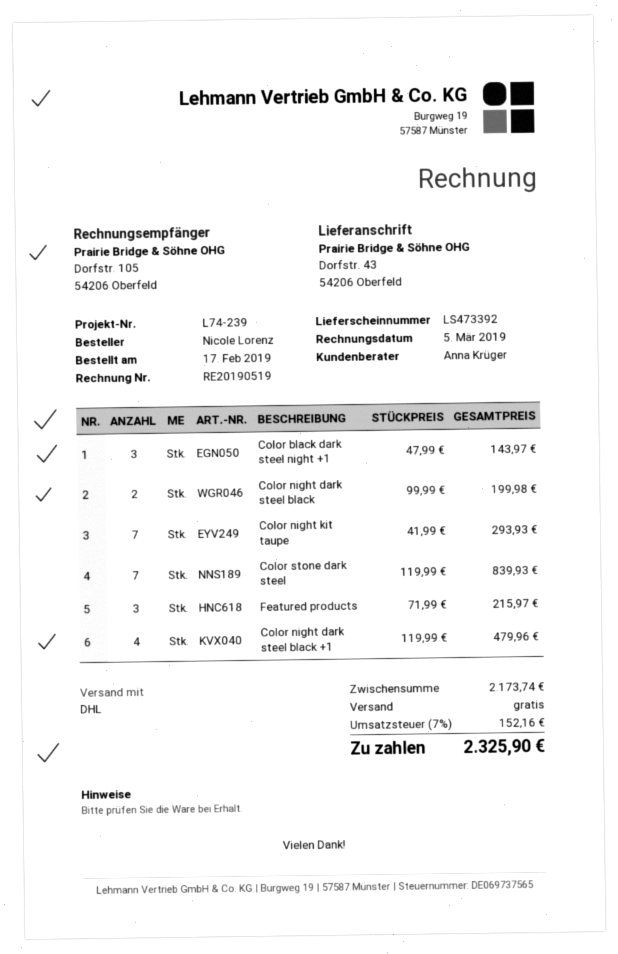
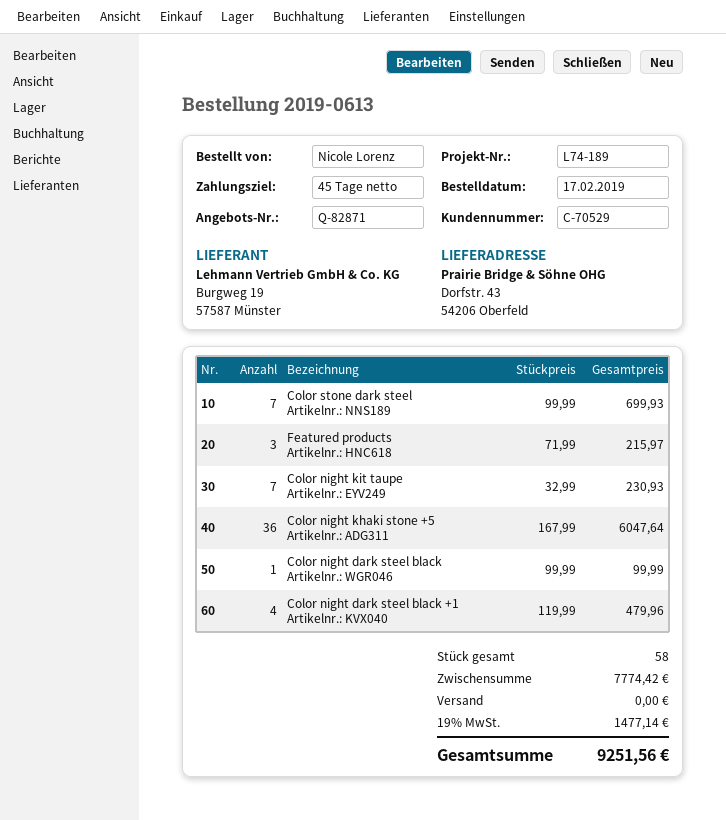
reference: L74-239 -> L74-189
Color black dark steel night +1: 3 x 47.99 = 143.97 -> none
Color night dark steel black: 2 x 99.99 = 199.98 -> 1 x 99.99 = 99.99
Color night kit taupe: 7 x 41.99 = 293.93 -> 7 x 32.99 = 230.93
Color stone dark steel: 7 x 119.99 = 839.93 -> 7 x 99.99 = 699.93
Color night khaki stone +5: none -> 36 x 167.99 = 6047.64
subtotal: 2173.74 -> 7774.42
tax: 7% = 152.16 -> 19% = 1477.14
total: 2325.90 -> 9251.56

